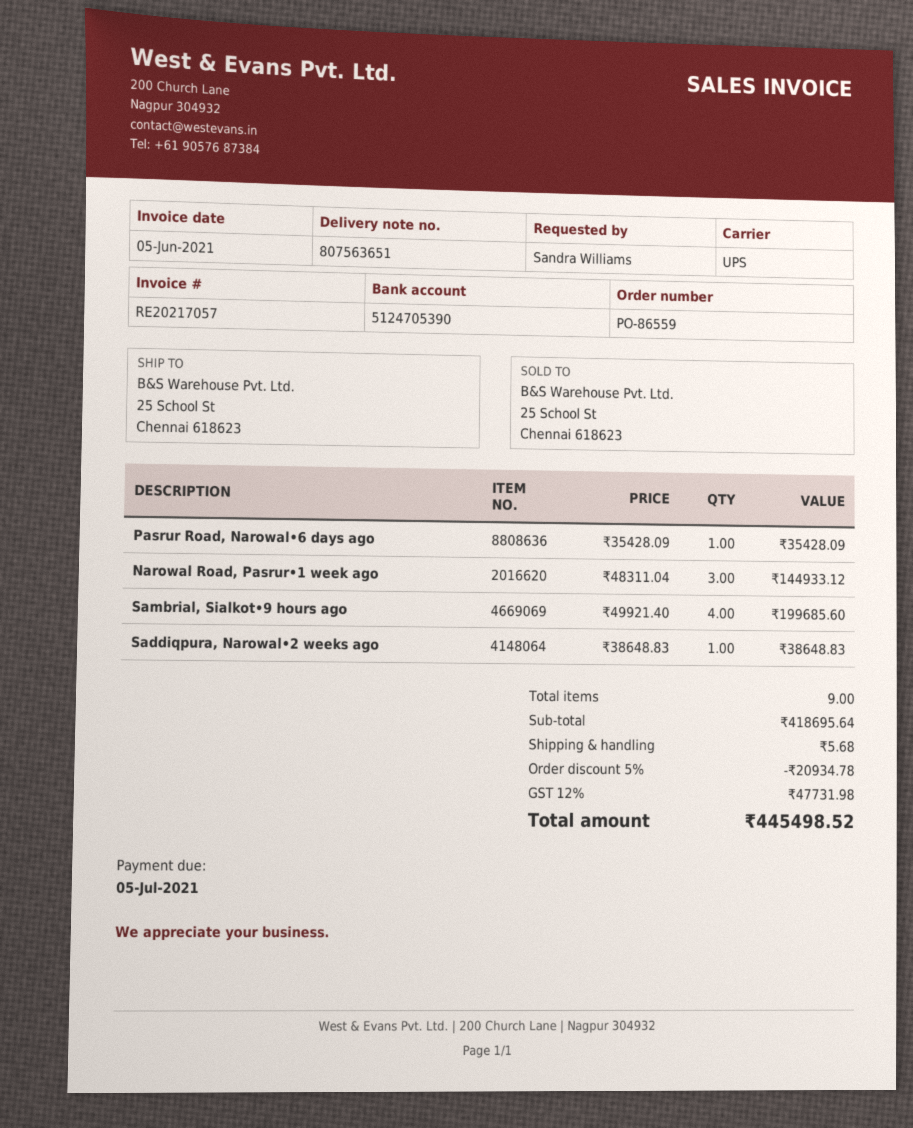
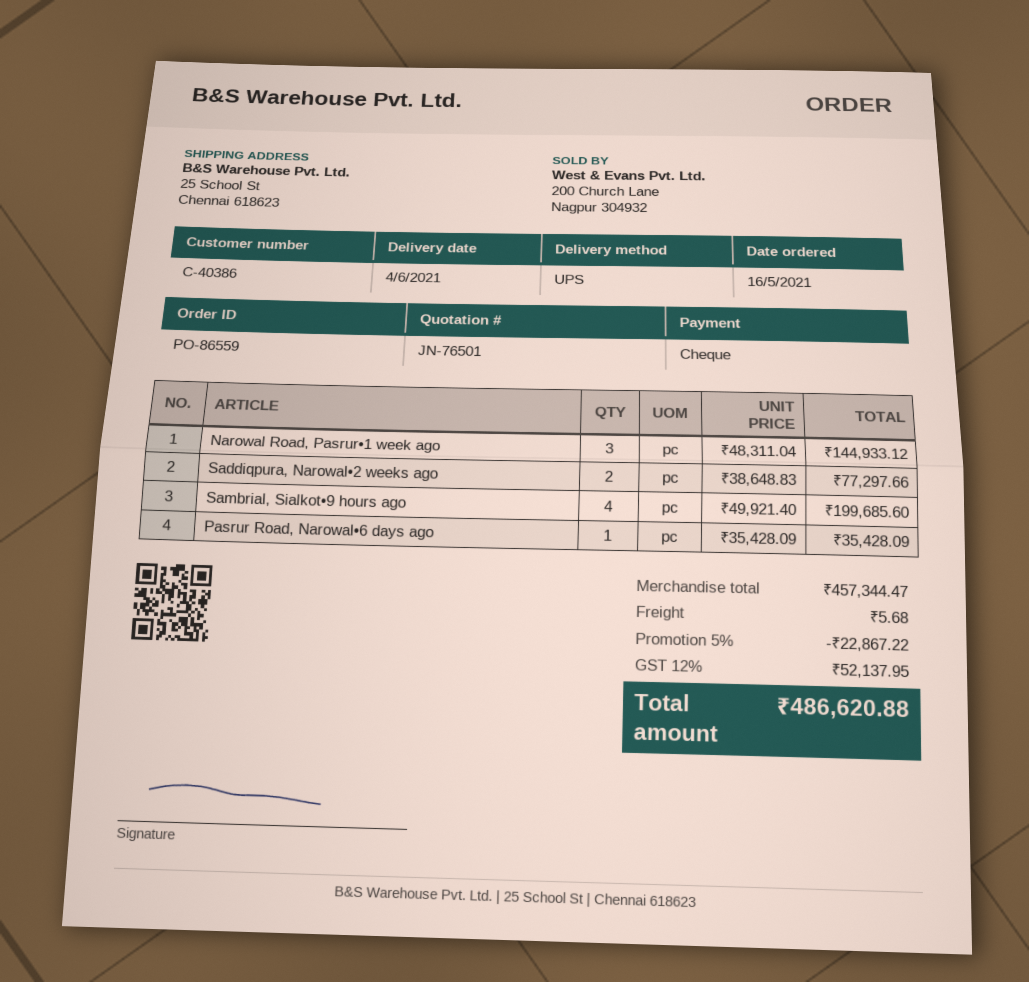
Saddiqpura, Narowal•2 weeks ago: 1 x 38648.83 = 38648.83 -> 2 x 38648.83 = 77297.66
subtotal: 418695.64 -> 457344.47
discount: 5% = 20934.78 -> 5% = 22867.22
tax: 12% = 47731.98 -> 12% = 52137.95
total: 445498.52 -> 486620.88

